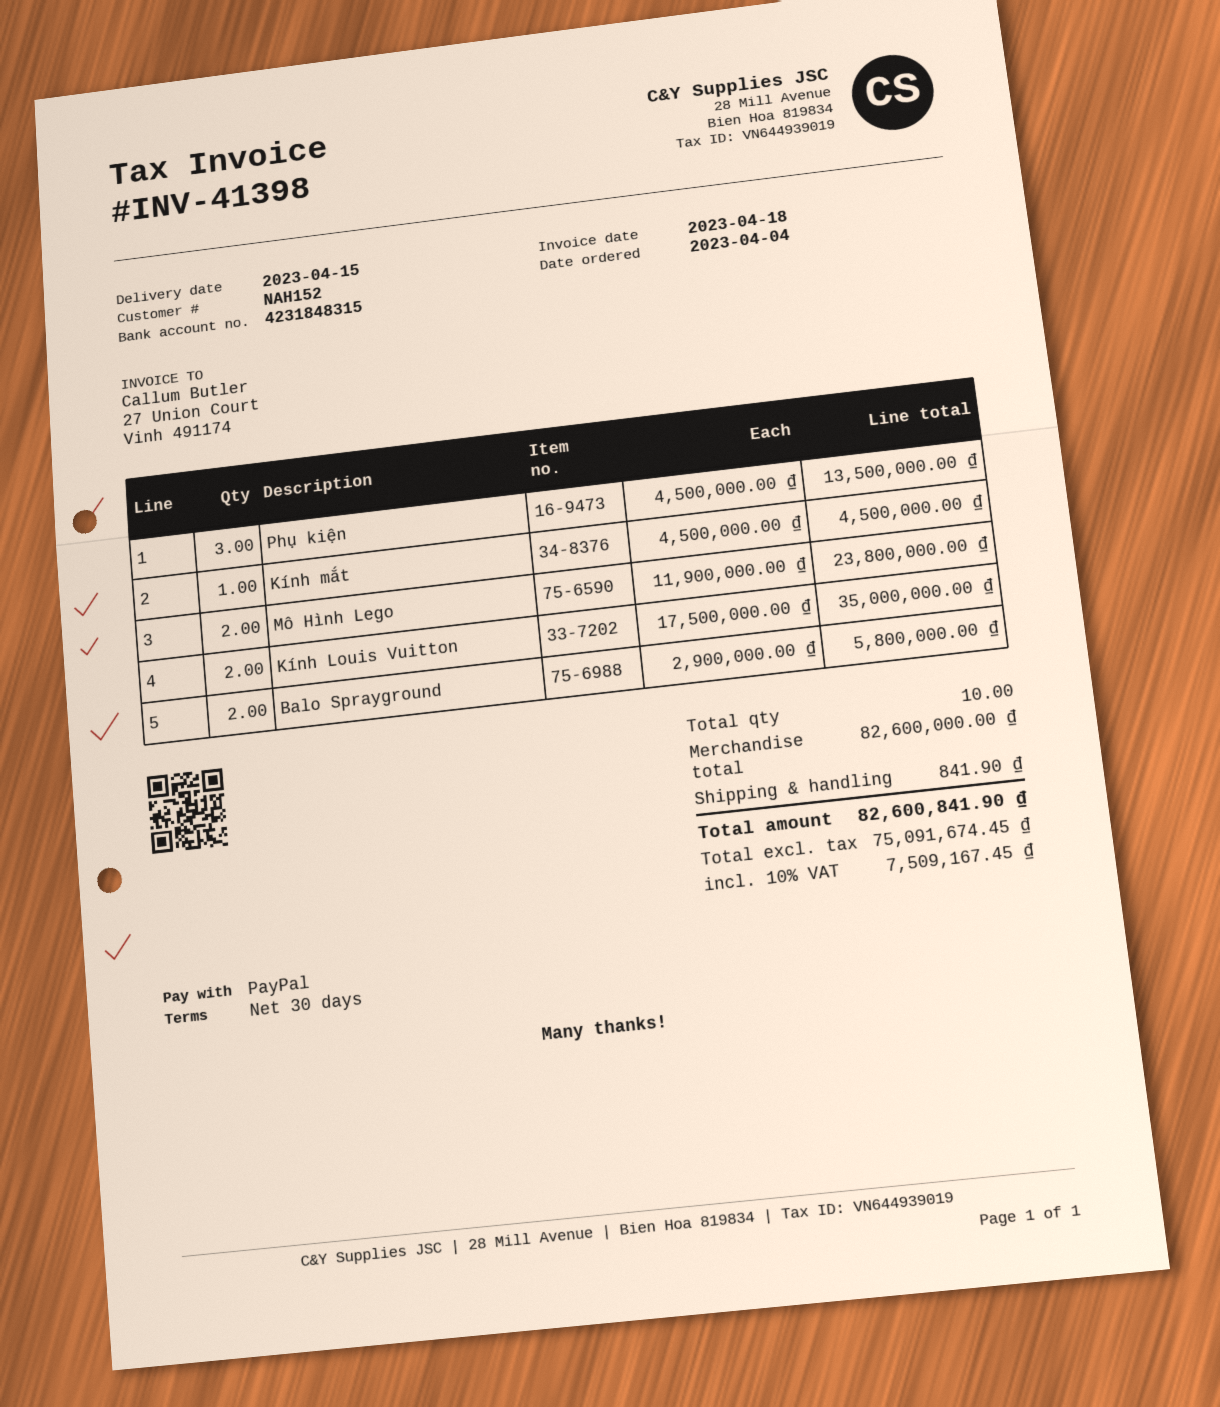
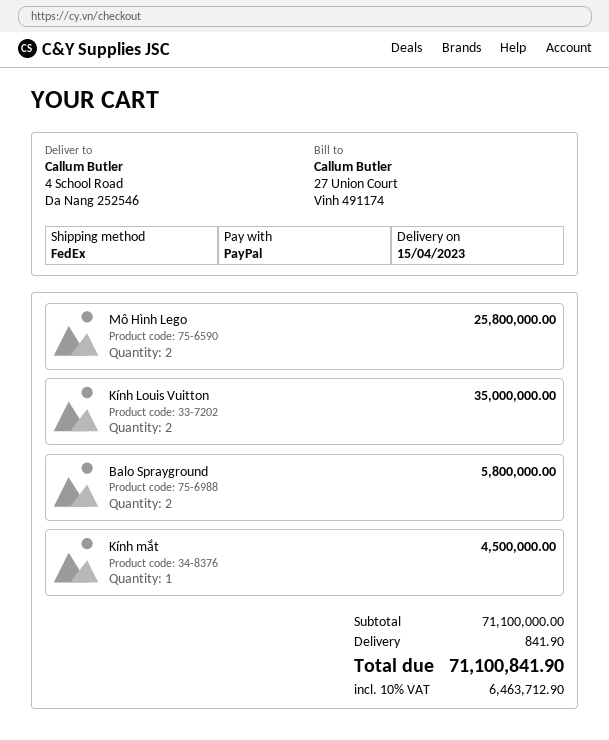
Phụ kiện: 3 for 13500000.00 -> none
Mô Hình Lego: 2 for 23800000.00 -> 2 for 25800000.00
subtotal: 82600000.00 -> 71100000.00
tax: 10% = 7509167.45 -> 10% = 6463712.90
total: 82600841.90 -> 71100841.90

